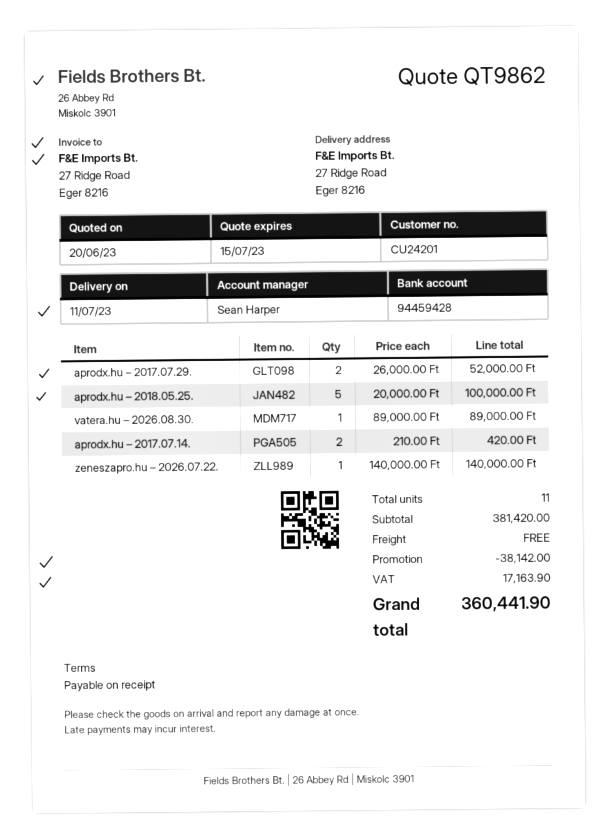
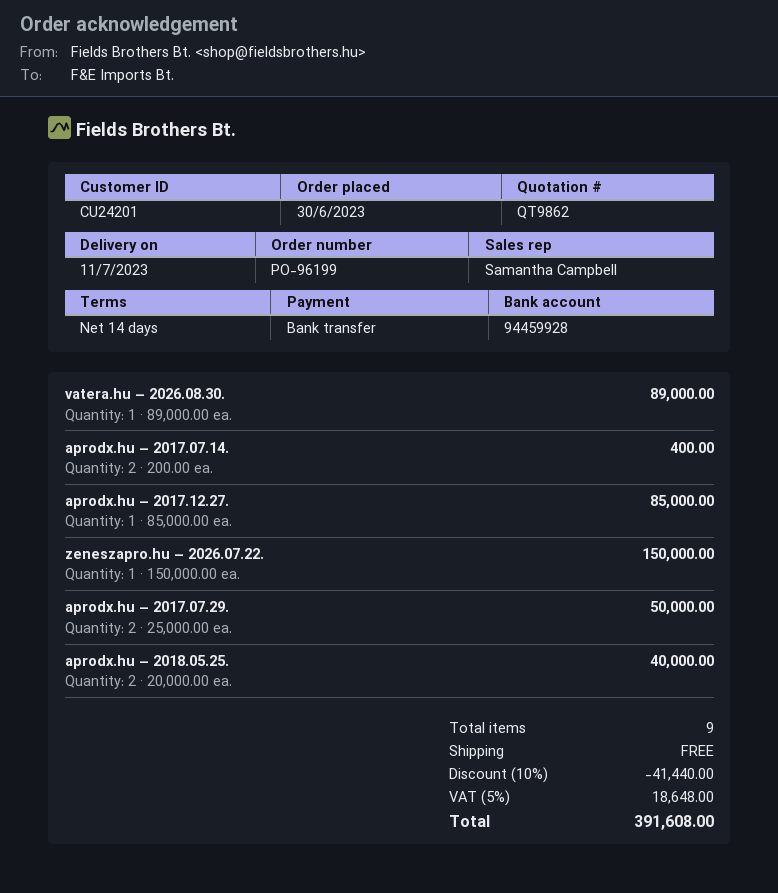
payment terms: on receipt -> 14 days
sales rep: Sean Harper -> Samantha Campbell
bank account: 94459428 -> 94459928
aprodx.hu – 2017.07.29.: 2 x 26000.00 = 52000.00 -> 2 x 25000.00 = 50000.00
aprodx.hu – 2018.05.25.: 5 x 20000.00 = 100000.00 -> 2 x 20000.00 = 40000.00
aprodx.hu – 2017.07.14.: 2 x 210.00 = 420.00 -> 2 x 200.00 = 400.00
zeneszapro.hu – 2026.07.22.: 1 x 140000.00 = 140000.00 -> 1 x 150000.00 = 150000.00
aprodx.hu – 2017.12.27.: none -> 1 x 85000.00 = 85000.00
total quantity: 11 -> 9
discount: 38142.00 -> 41440.00
tax: 17163.90 -> 18648.00
total: 360441.90 -> 391608.00

